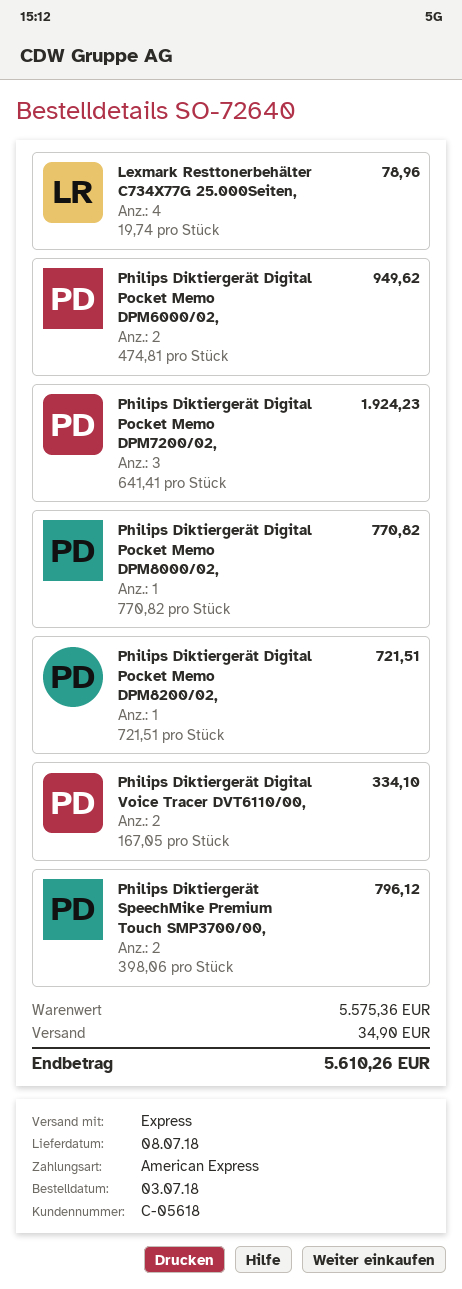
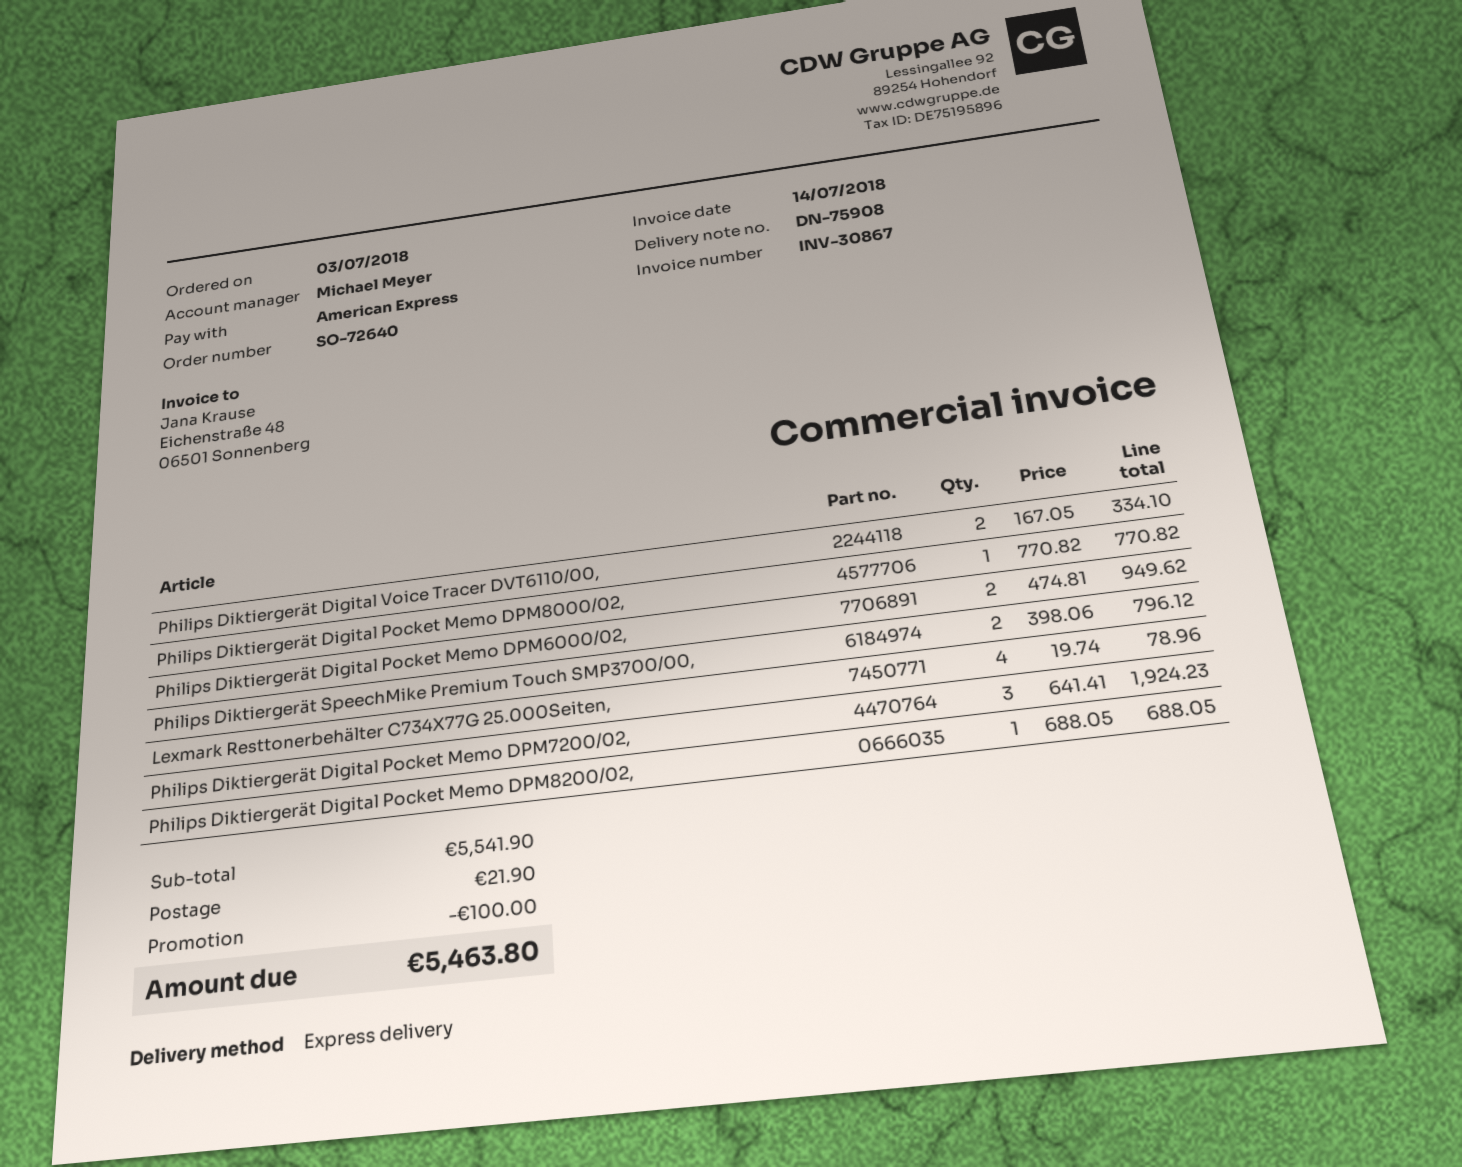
Philips Diktiergerät Digital Pocket Memo DPM8200/02,: 1 x 721.51 = 721.51 -> 1 x 688.05 = 688.05
subtotal: 5575.36 -> 5541.90
discount: none -> 100.00
shipping: 34.90 -> 21.90
total: 5610.26 -> 5463.80

